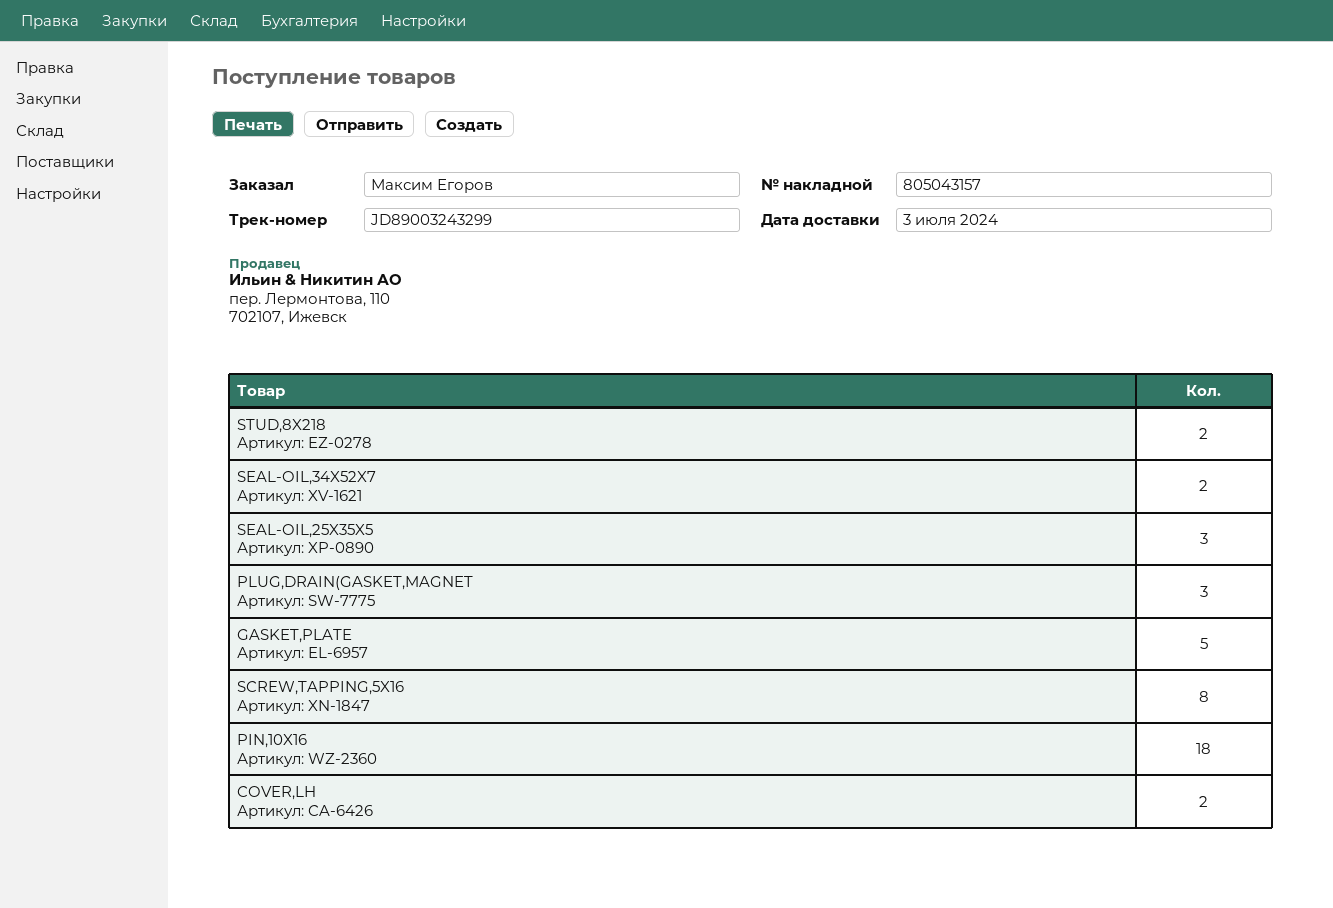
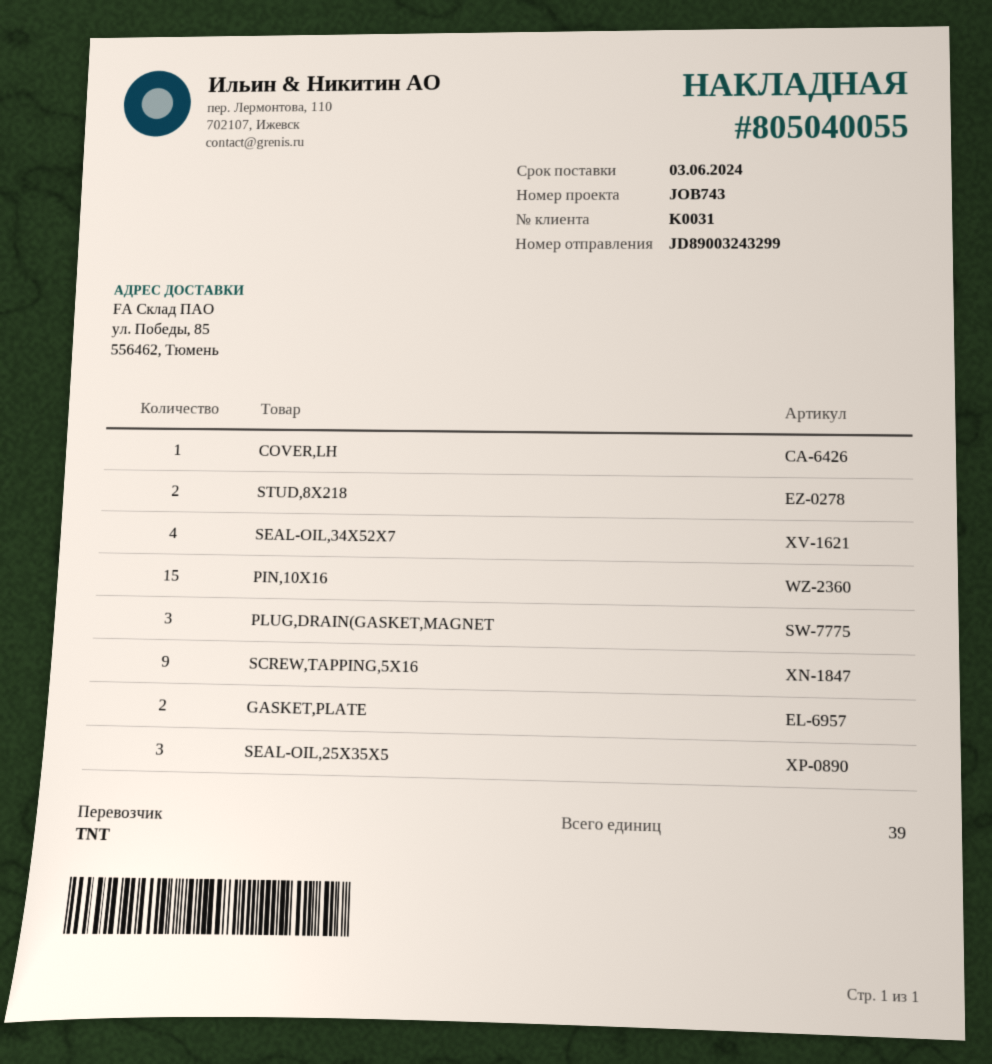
delivery note number: 805043157 -> 805040055
delivery date: 2024-07-03 -> 2024-06-03
SEAL-OIL,34X52X7: 2 -> 4
GASKET,PLATE: 5 -> 2
SCREW,TAPPING,5X16: 8 -> 9
PIN,10X16: 18 -> 15
COVER,LH: 2 -> 1

